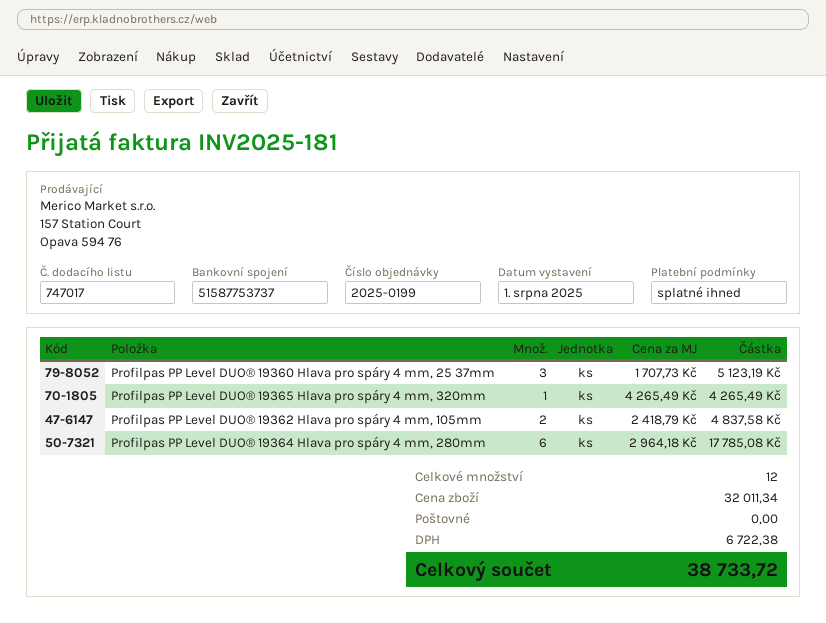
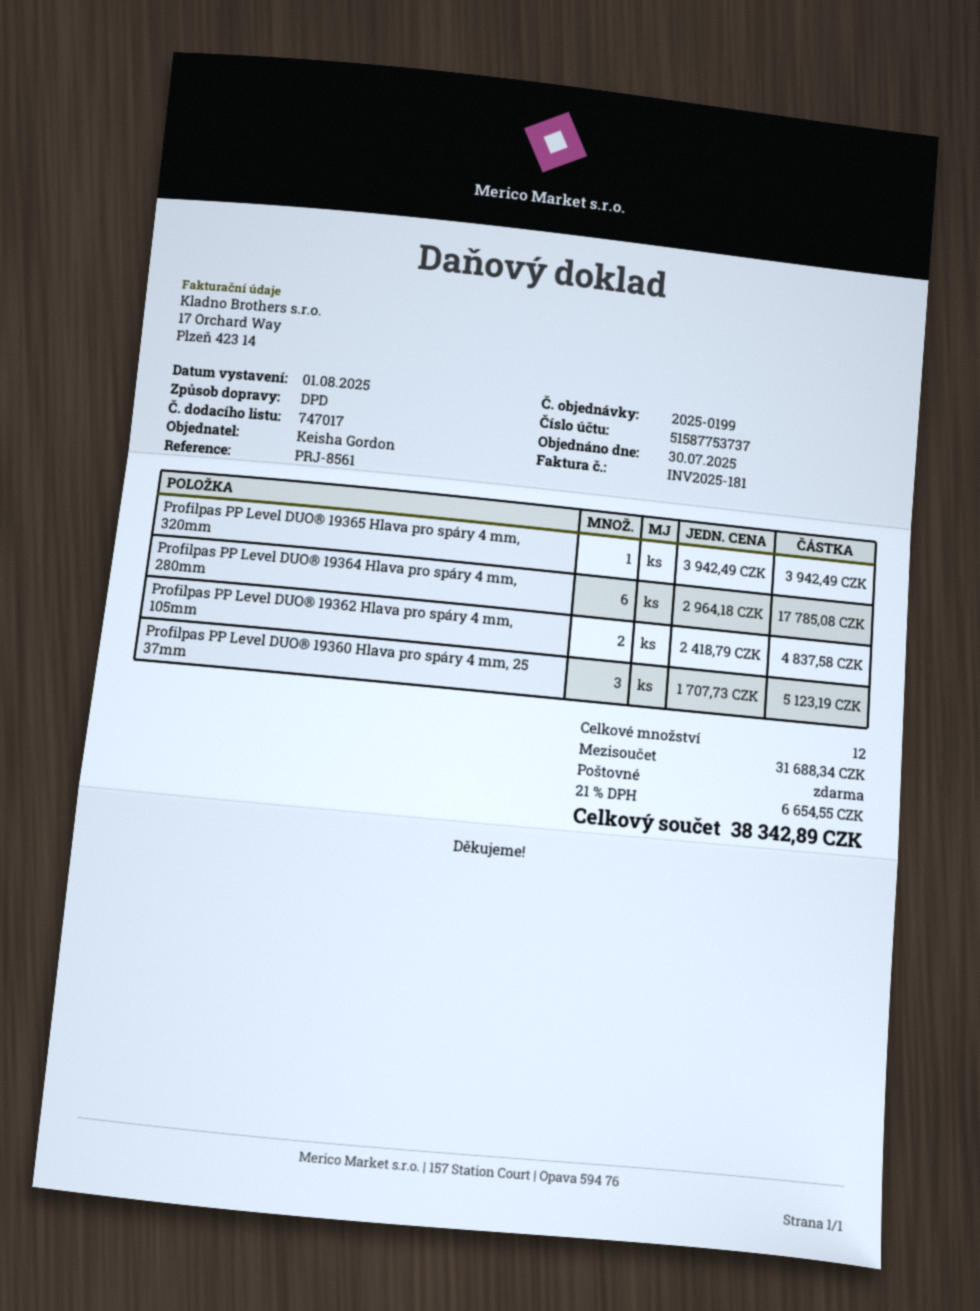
Profilpas PP Level DUO® 19365 Hlava pro spáry 4 mm, 320mm: 1 x 4265.49 = 4265.49 -> 1 x 3942.49 = 3942.49
subtotal: 32011.34 -> 31688.34
tax: 6722.38 -> 6654.55
total: 38733.72 -> 38342.89

